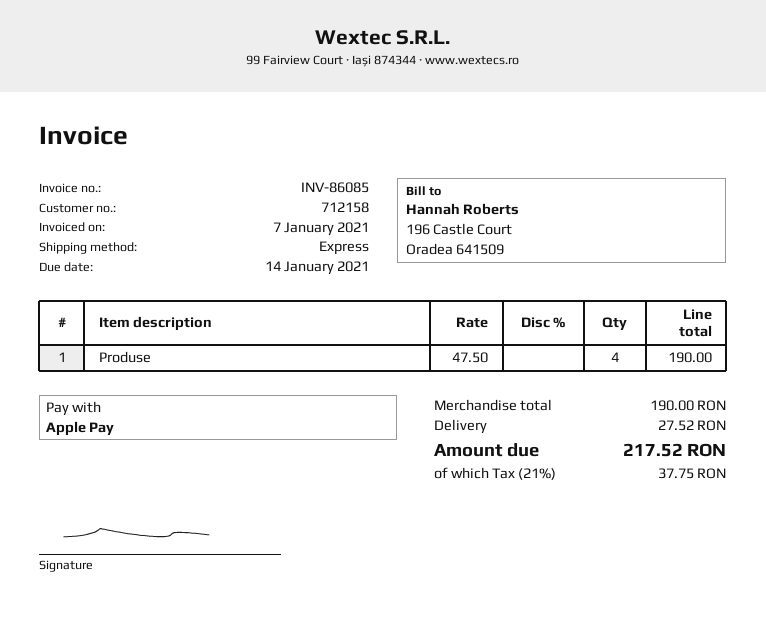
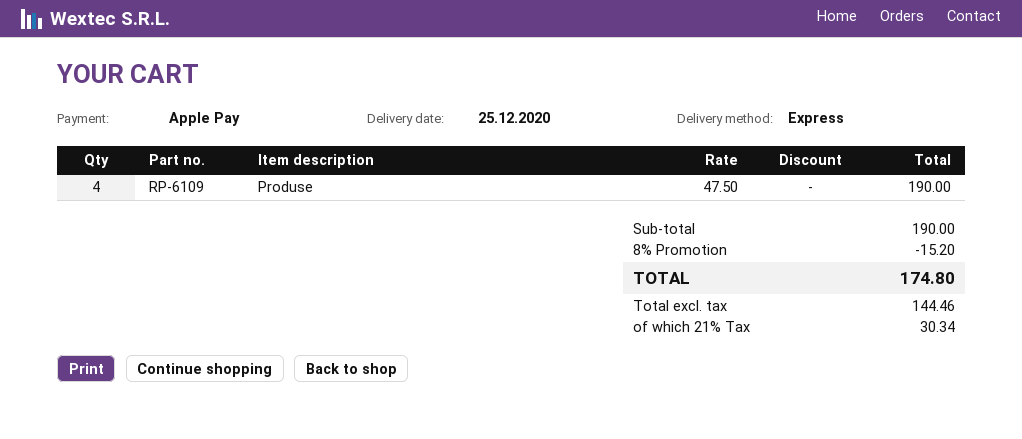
discount: none -> 8% = 15.20
shipping: 27.52 -> none
tax: 21% = 37.75 -> 21% = 30.34
total: 217.52 -> 174.80

